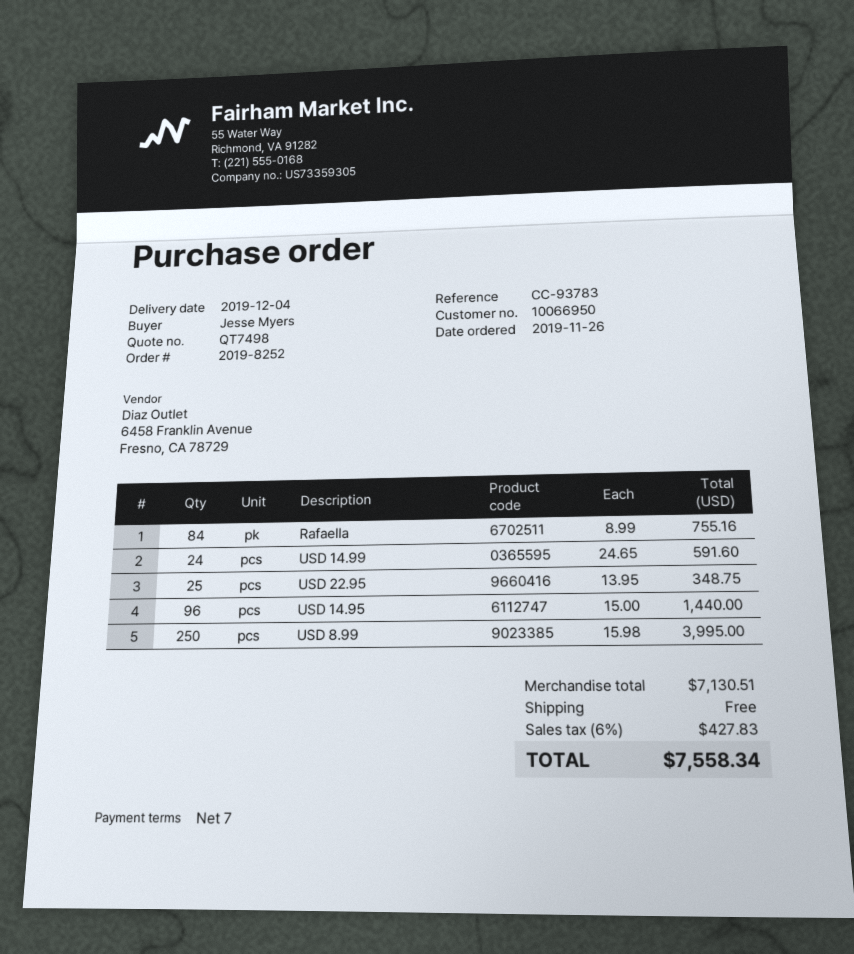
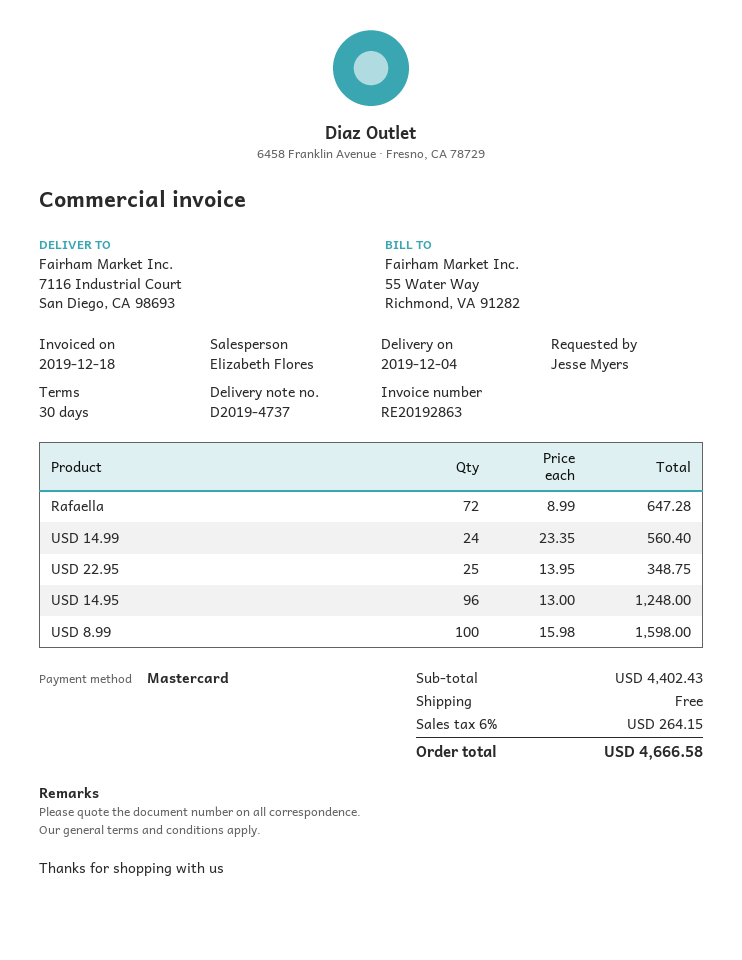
payment terms: 7 days -> 30 days
Rafaella: 84 x 8.99 = 755.16 -> 72 x 8.99 = 647.28
USD 14.99: 24 x 24.65 = 591.60 -> 24 x 23.35 = 560.40
USD 14.95: 96 x 15.00 = 1440.00 -> 96 x 13.00 = 1248.00
USD 8.99: 250 x 15.98 = 3995.00 -> 100 x 15.98 = 1598.00
subtotal: 7130.51 -> 4402.43
tax: 6% = 427.83 -> 6% = 264.15
total: 7558.34 -> 4666.58

